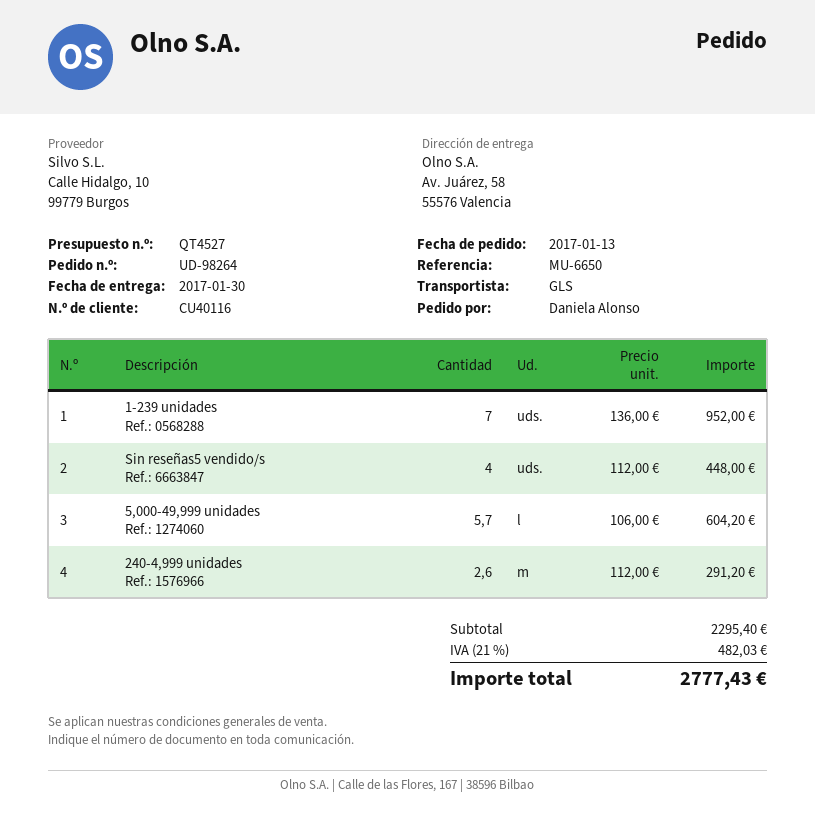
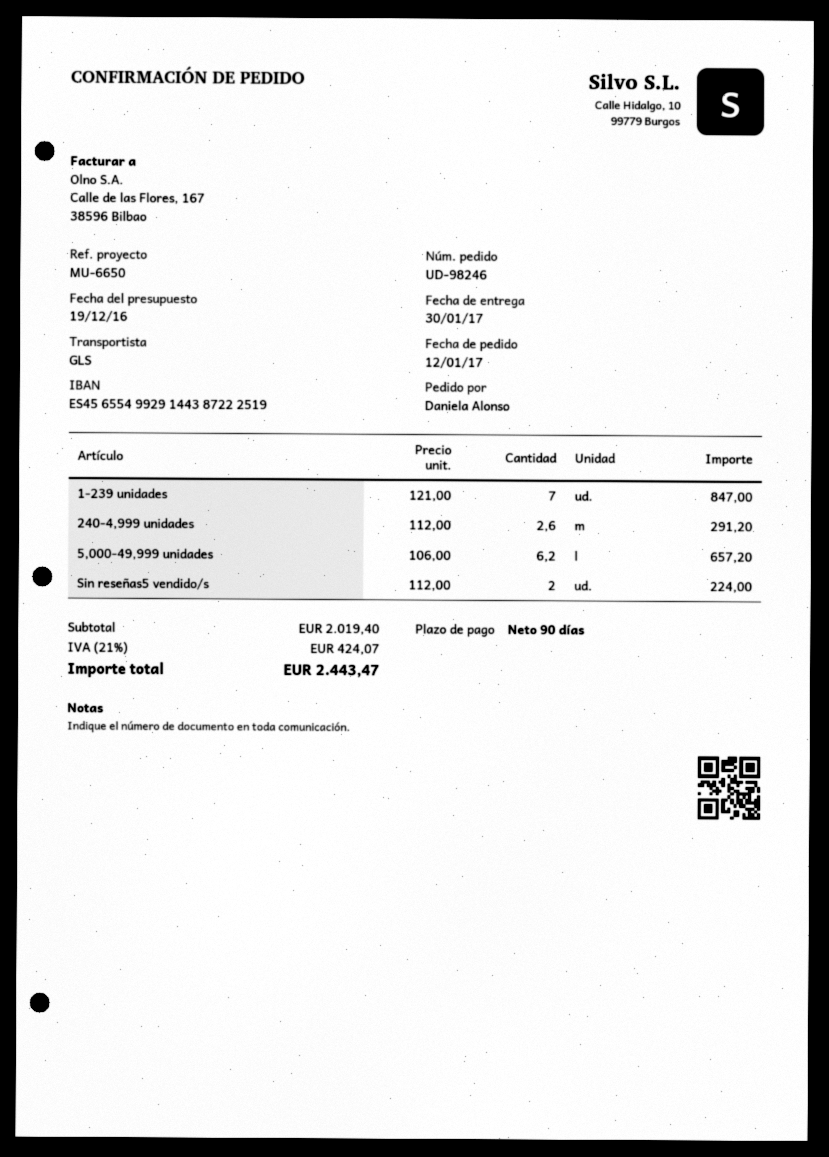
order number: UD-98264 -> UD-98246
order date: 2017-01-13 -> 2017-01-12
1-239 unidades: 7 x 136.00 = 952.00 -> 7 x 121.00 = 847.00
Sin reseñas5 vendido/s: 4 x 112.00 = 448.00 -> 2 x 112.00 = 224.00
5,000-49,999 unidades: 5.7 x 106.00 = 604.20 -> 6.2 x 106.00 = 657.20
subtotal: 2295.40 -> 2019.40
tax: 21% = 482.03 -> 21% = 424.07
total: 2777.43 -> 2443.47

